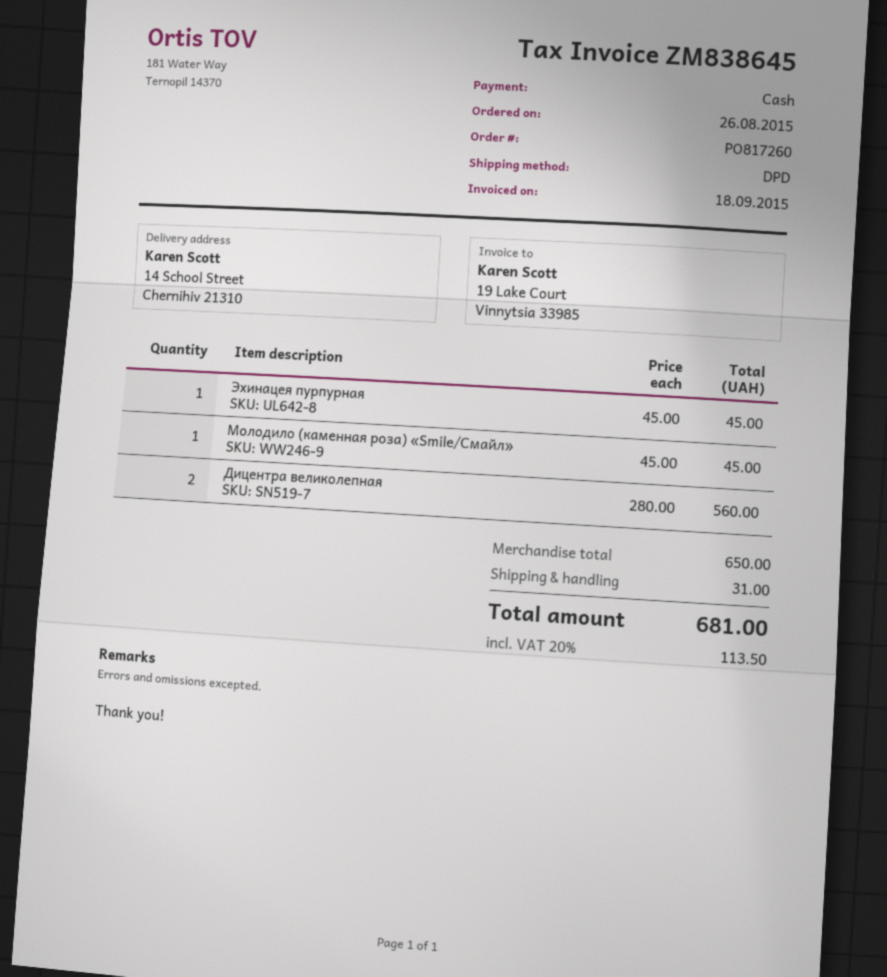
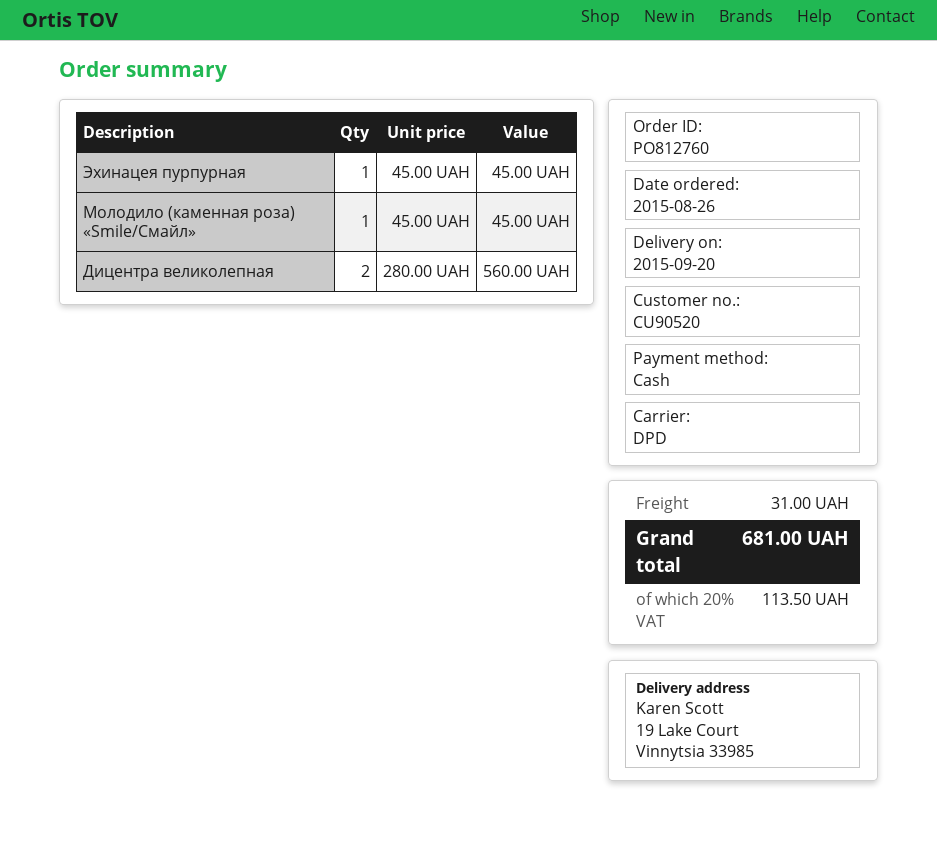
order number: PO817260 -> PO812760
ship to: 14 School Street, Chernihiv 21310 -> 19 Lake Court, Vinnytsia 33985

